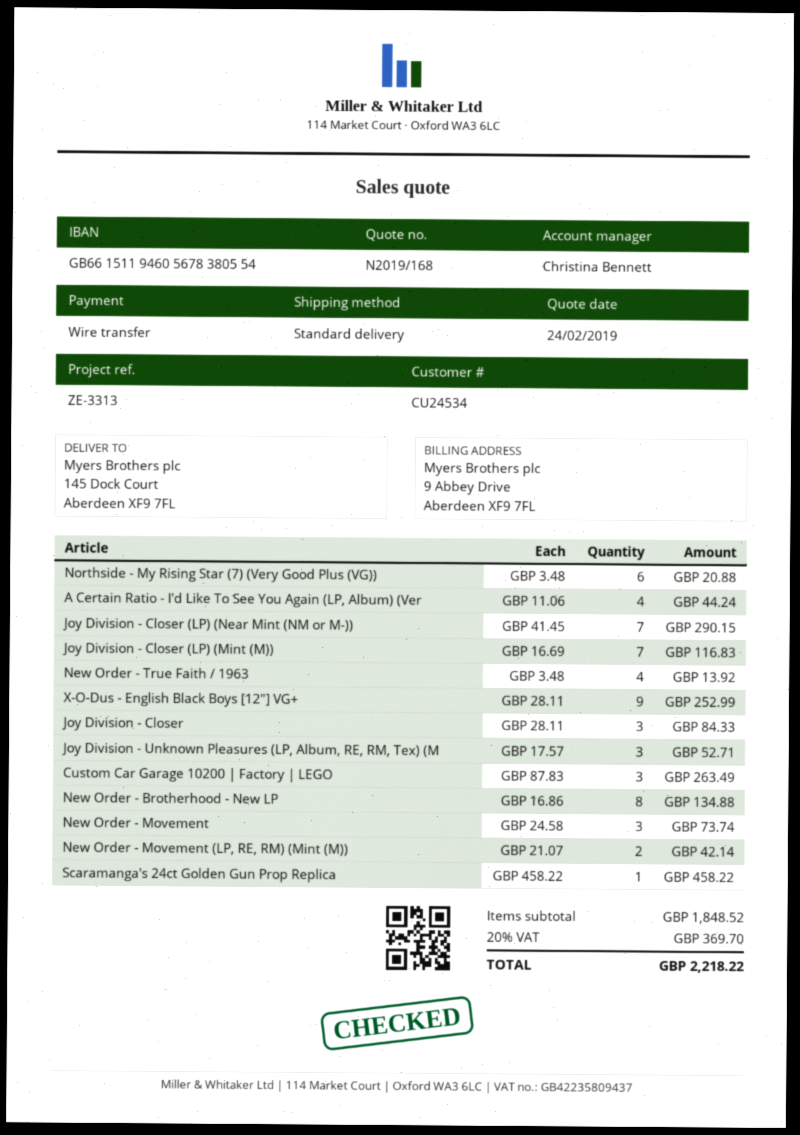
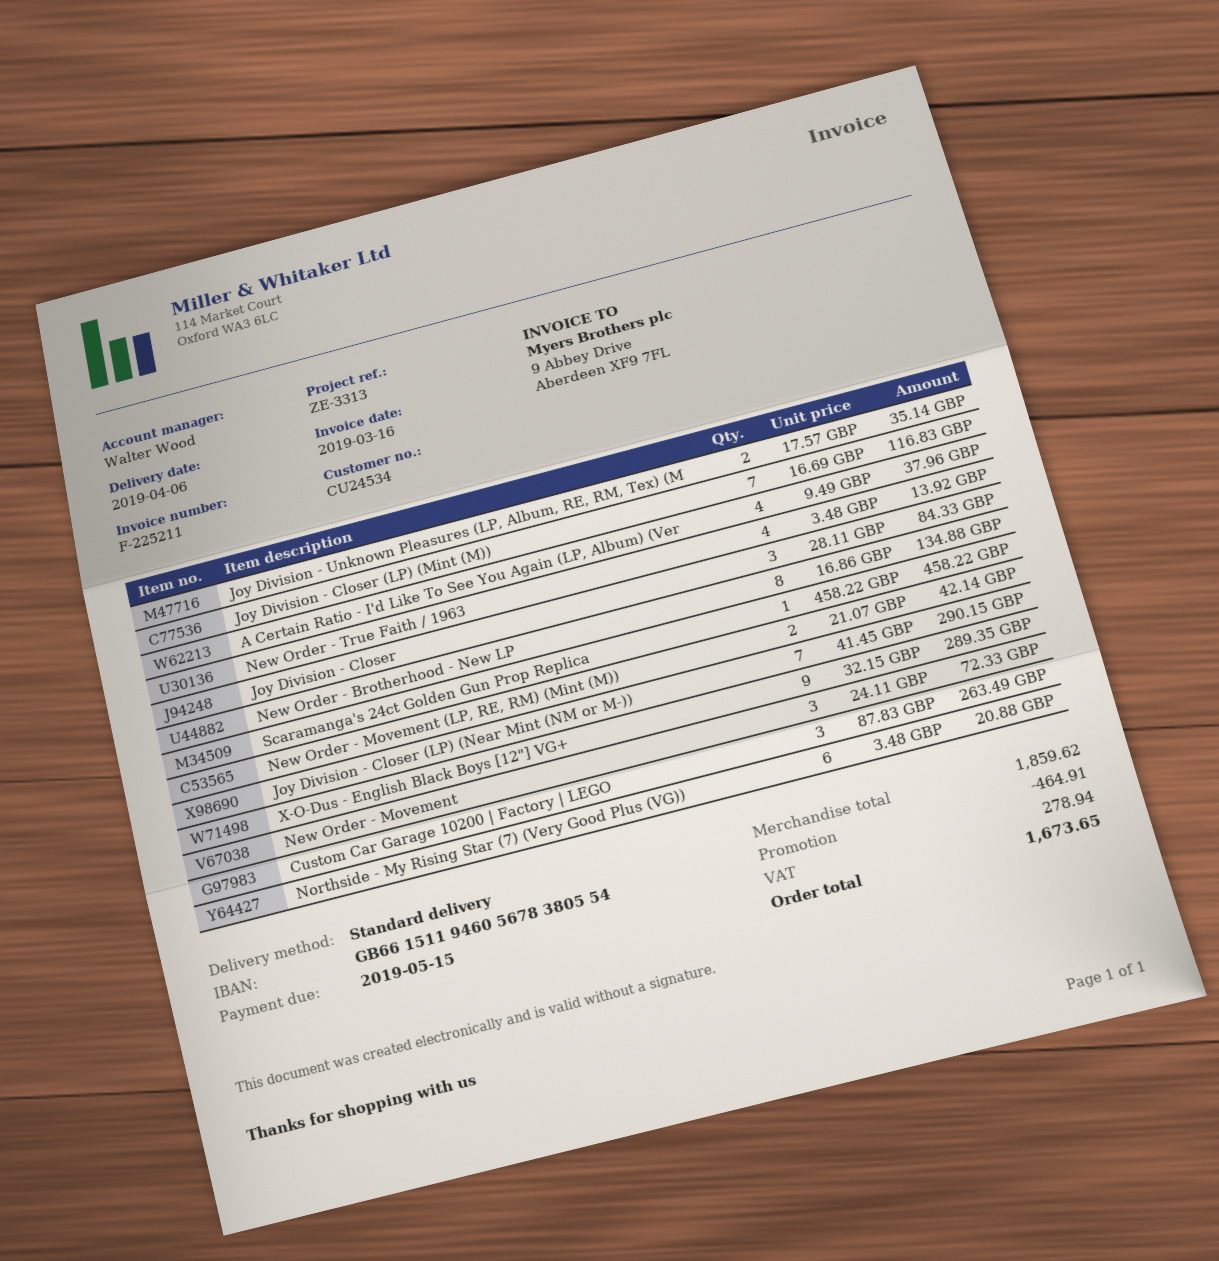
sales rep: Christina Bennett -> Walter Wood
A Certain Ratio - I'd Like To See You Again (LP, Album) (Ver: 4 x 11.06 = 44.24 -> 4 x 9.49 = 37.96
X-O-Dus - English Black Boys [12"] VG+: 9 x 28.11 = 252.99 -> 9 x 32.15 = 289.35
Joy Division - Unknown Pleasures (LP, Album, RE, RM, Tex) (M: 3 x 17.57 = 52.71 -> 2 x 17.57 = 35.14
New Order - Movement: 3 x 24.58 = 73.74 -> 3 x 24.11 = 72.33
subtotal: 1848.52 -> 1859.62
discount: none -> 464.91
tax: 369.70 -> 278.94
total: 2218.22 -> 1673.65

